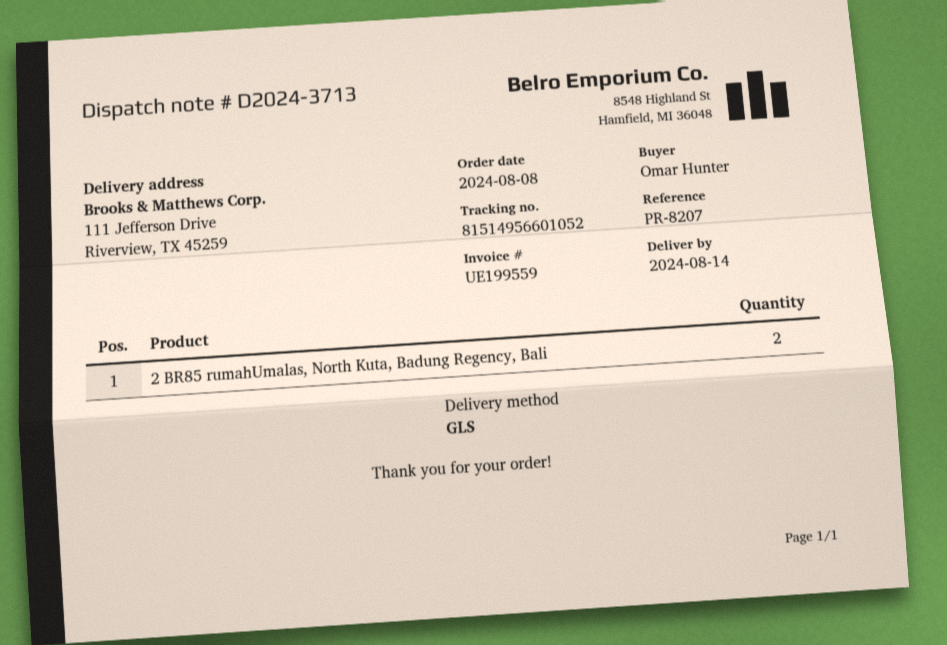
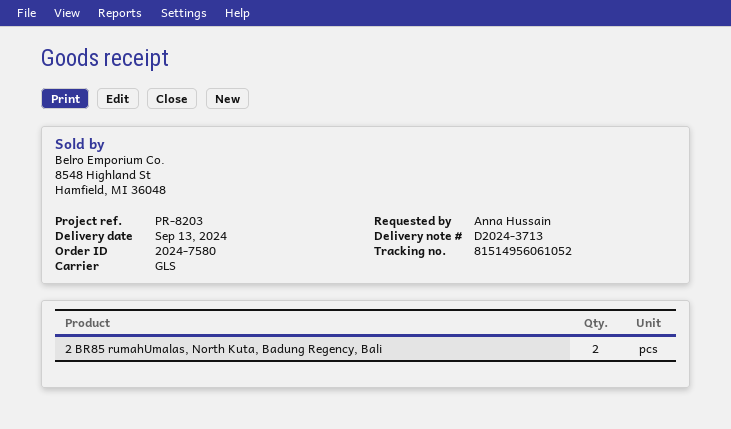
delivery date: 2024-08-14 -> 2024-09-13
reference: PR-8207 -> PR-8203
ordered by: Omar Hunter -> Anna Hussain
tracking number: 81514956601052 -> 81514956061052

